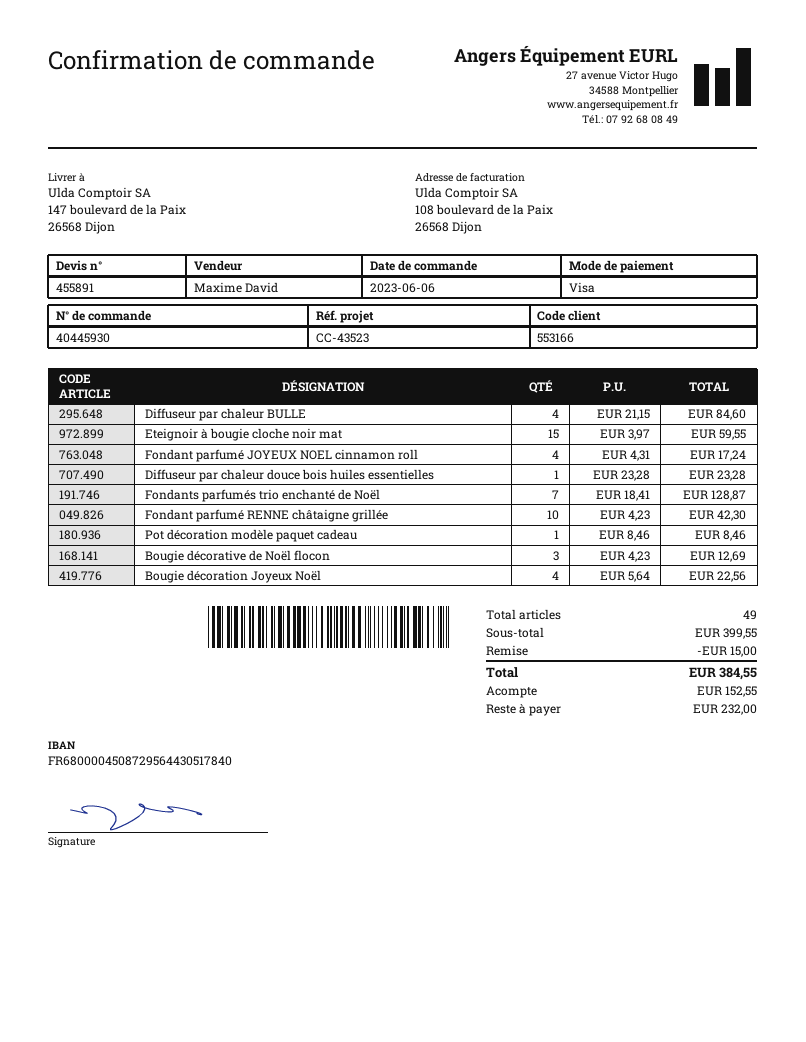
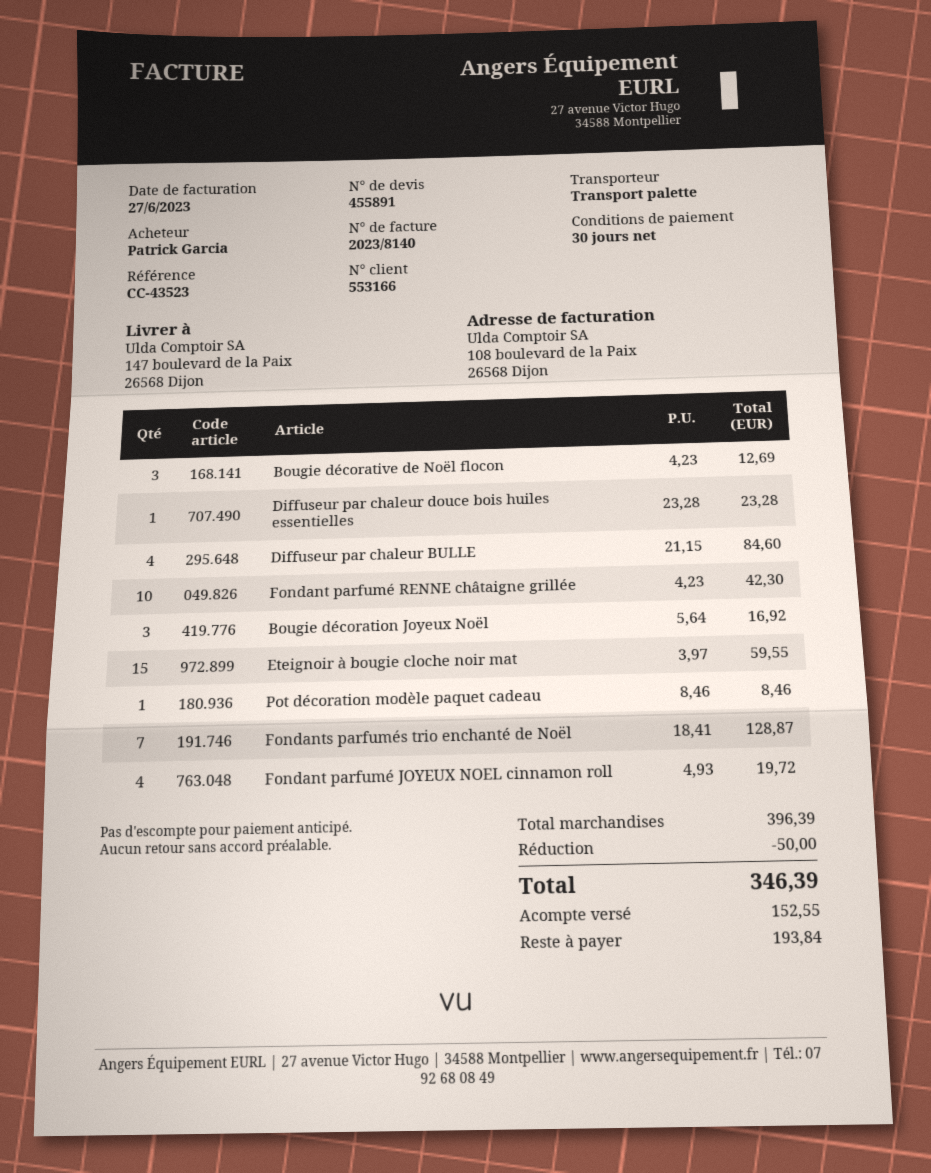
Fondant parfumé JOYEUX NOEL cinnamon roll: 4 x 4.31 = 17.24 -> 4 x 4.93 = 19.72
Bougie décoration Joyeux Noël: 4 x 5.64 = 22.56 -> 3 x 5.64 = 16.92
subtotal: 399.55 -> 396.39
discount: 15.00 -> 50.00
total: 384.55 -> 346.39
balance: 232.00 -> 193.84

